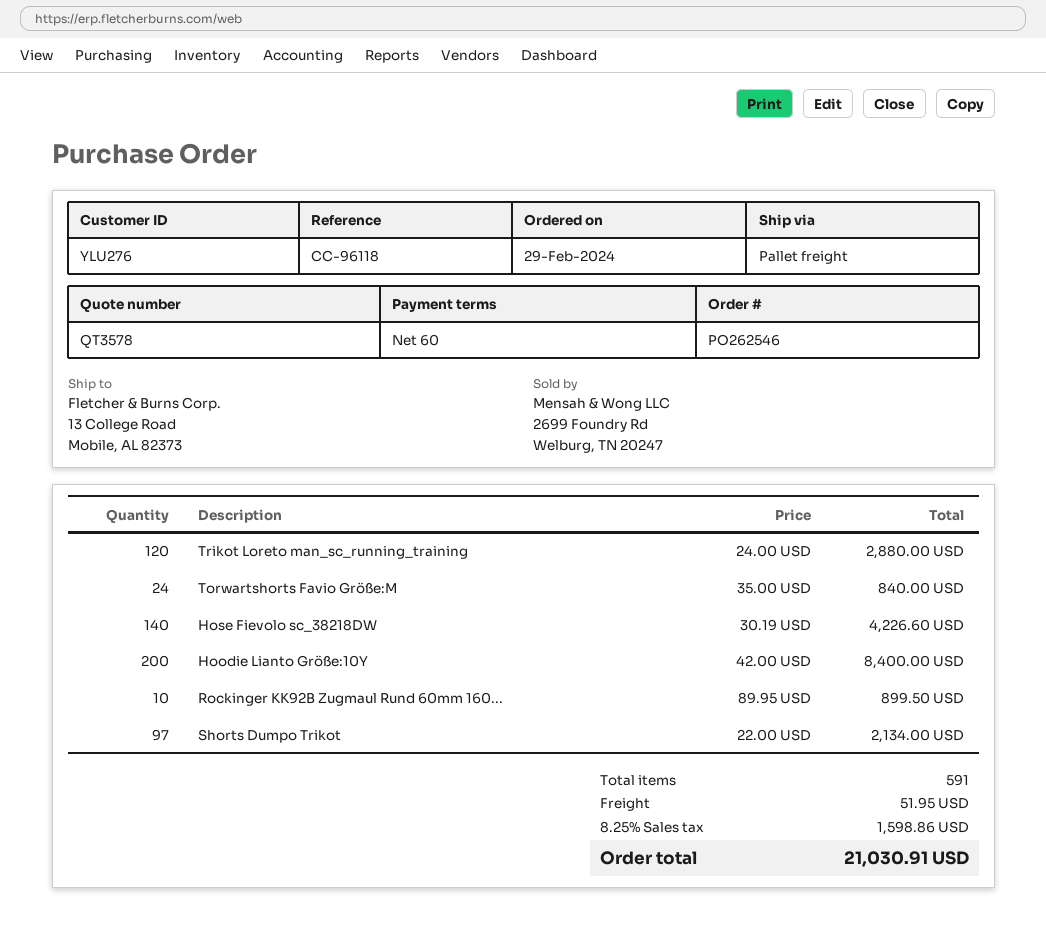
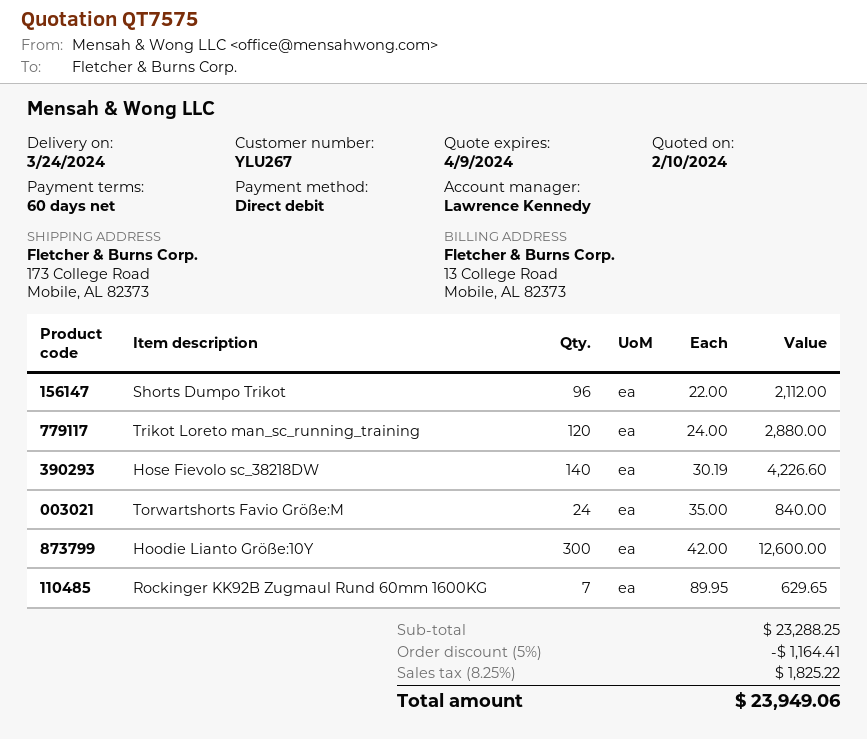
quote number: QT3578 -> QT7575
customer number: YLU276 -> YLU267
ship to: 13 College Road, Mobile, AL 82373 -> 173 College Road, Mobile, AL 82373
Hoodie Lianto Größe:10Y: 200 x 42.00 = 8400.00 -> 300 x 42.00 = 12600.00
Rockinger KK92B Zugmaul Rund 60mm 160...: 10 x 89.95 = 899.50 -> 7 x 89.95 = 629.65
Shorts Dumpo Trikot: 97 x 22.00 = 2134.00 -> 96 x 22.00 = 2112.00
discount: none -> 5% = 1164.41
shipping: 51.95 -> none
tax: 8.25% = 1598.86 -> 8.25% = 1825.22
total: 21030.91 -> 23949.06

